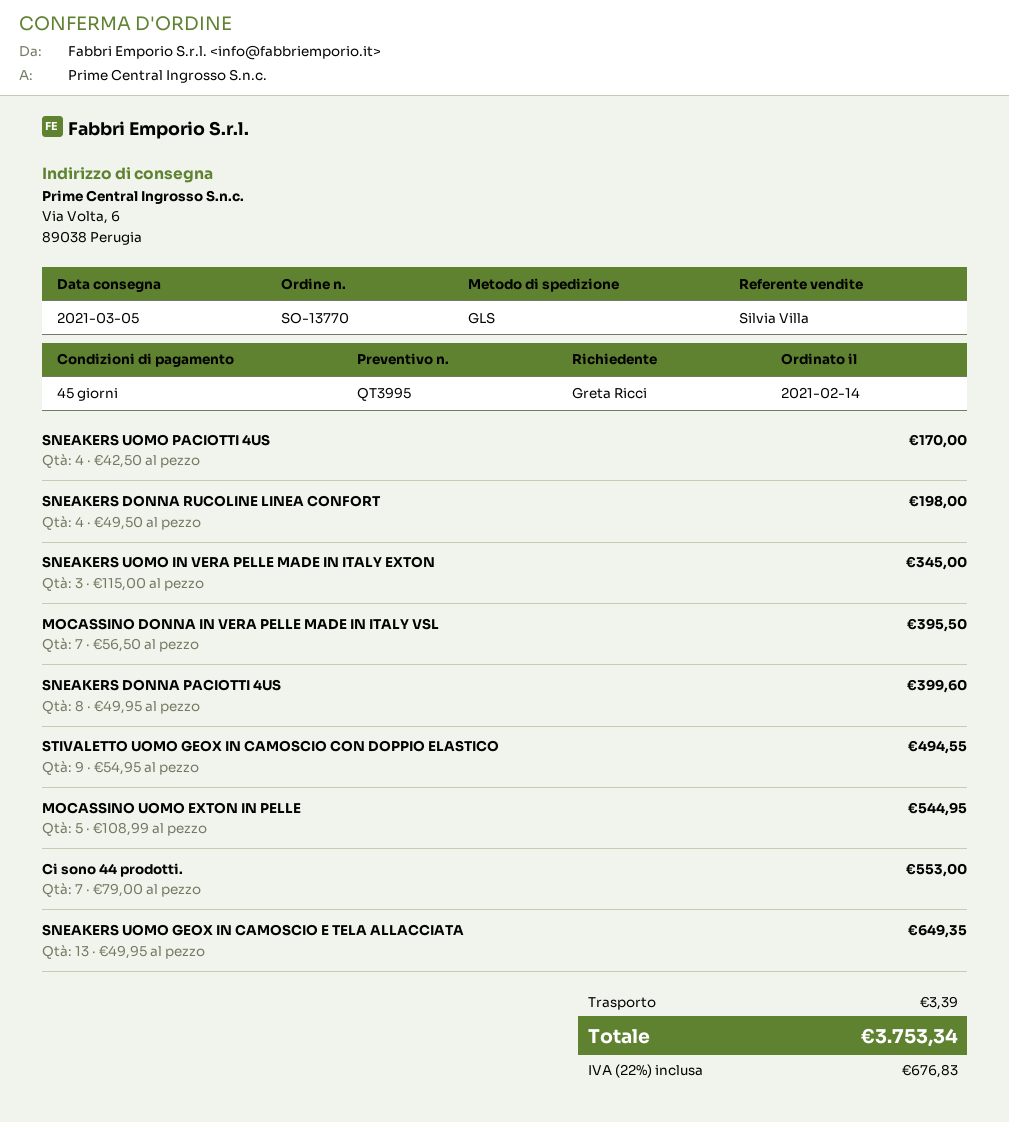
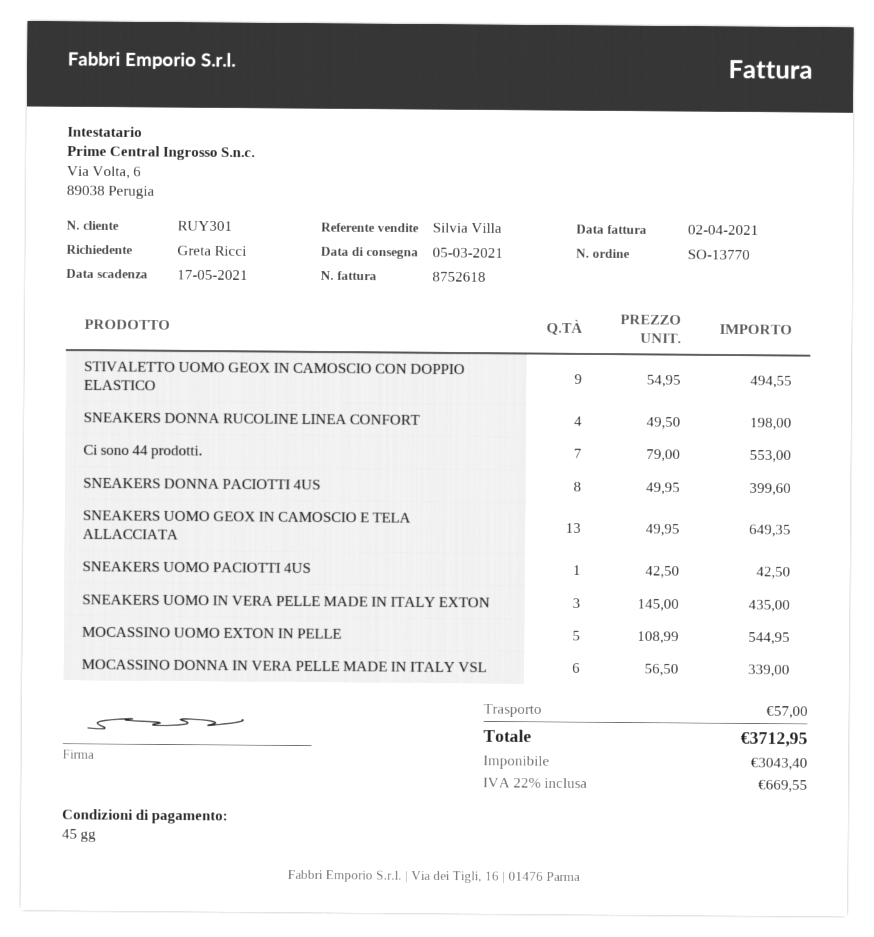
SNEAKERS UOMO PACIOTTI 4US: 4 x 42.50 = 170.00 -> 1 x 42.50 = 42.50
SNEAKERS UOMO IN VERA PELLE MADE IN ITALY EXTON: 3 x 115.00 = 345.00 -> 3 x 145.00 = 435.00
MOCASSINO DONNA IN VERA PELLE MADE IN ITALY VSL: 7 x 56.50 = 395.50 -> 6 x 56.50 = 339.00
shipping: 3.39 -> 57.00
tax: 22% = 676.83 -> 22% = 669.55
total: 3753.34 -> 3712.95

